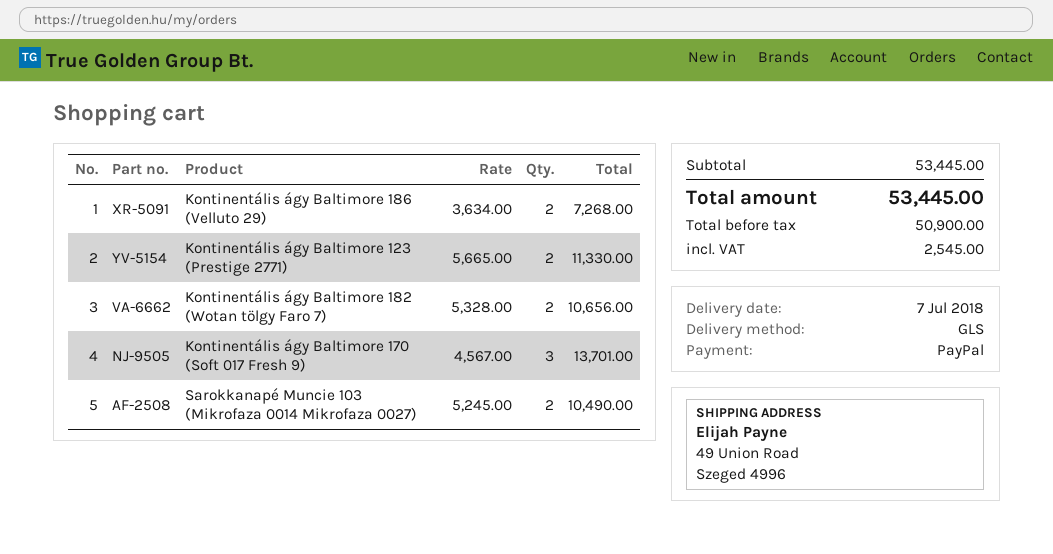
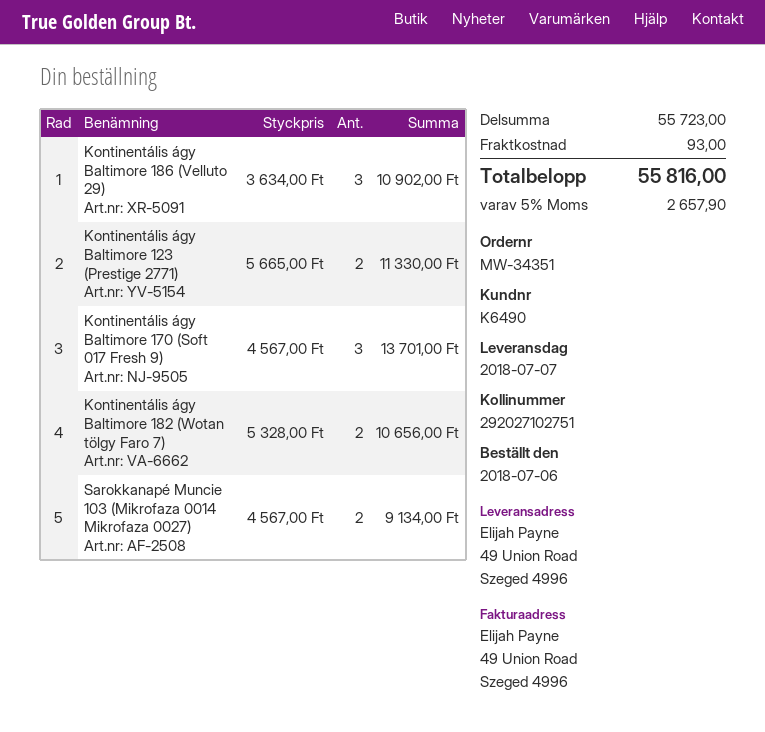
Kontinentális ágy Baltimore 186 (Velluto 29): 2 x 3634.00 = 7268.00 -> 3 x 3634.00 = 10902.00
Sarokkanapé Muncie 103 (Mikrofaza 0014 Mikrofaza 0027): 2 x 5245.00 = 10490.00 -> 2 x 4567.00 = 9134.00
subtotal: 53445.00 -> 55723.00
shipping: none -> 93.00
tax: 2545.00 -> 2657.90
total: 53445.00 -> 55816.00

